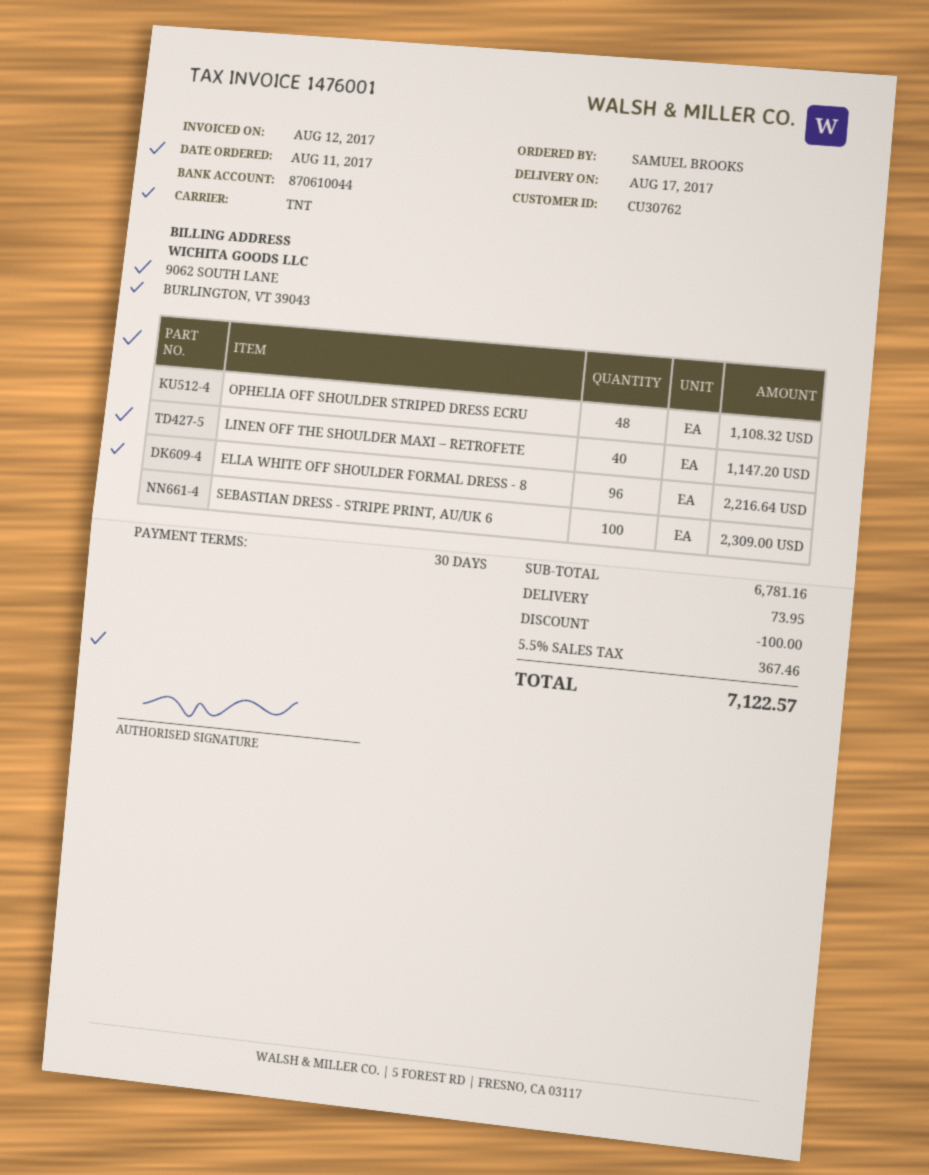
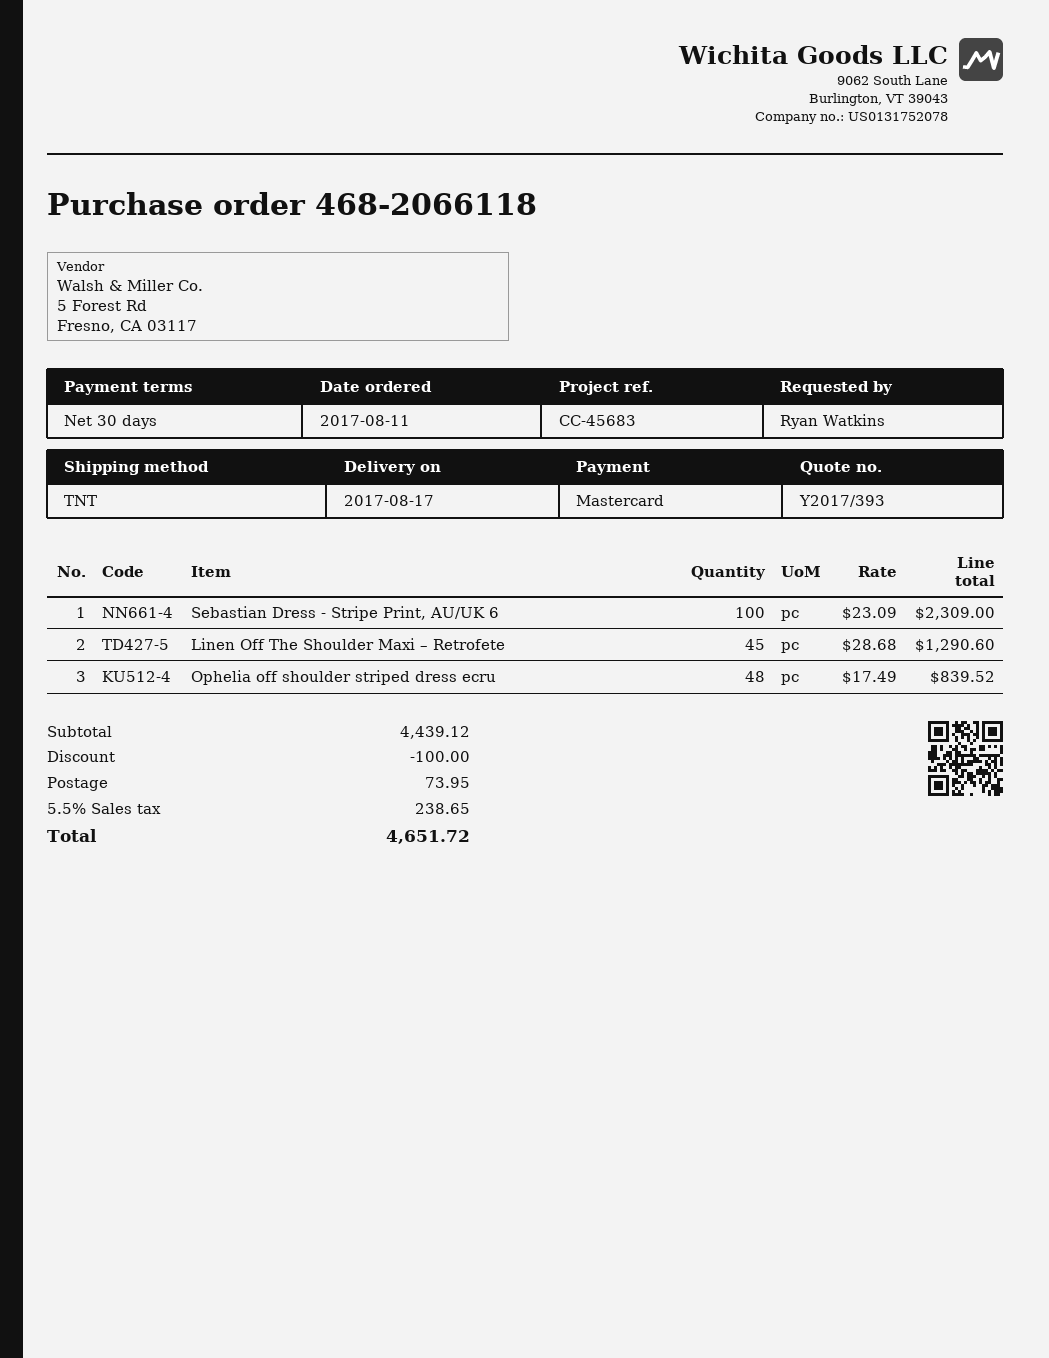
ordered by: SAMUEL BROOKS -> Ryan Watkins
OPHELIA OFF SHOULDER STRIPED DRESS ECRU: 48 for 1108.32 -> 48 for 839.52
LINEN OFF THE SHOULDER MAXI – RETROFETE: 40 for 1147.20 -> 45 for 1290.60
ELLA WHITE OFF SHOULDER FORMAL DRESS - 8: 96 for 2216.64 -> none
subtotal: 6781.16 -> 4439.12
tax: 5.5% = 367.46 -> 5.5% = 238.65
total: 7122.57 -> 4651.72

